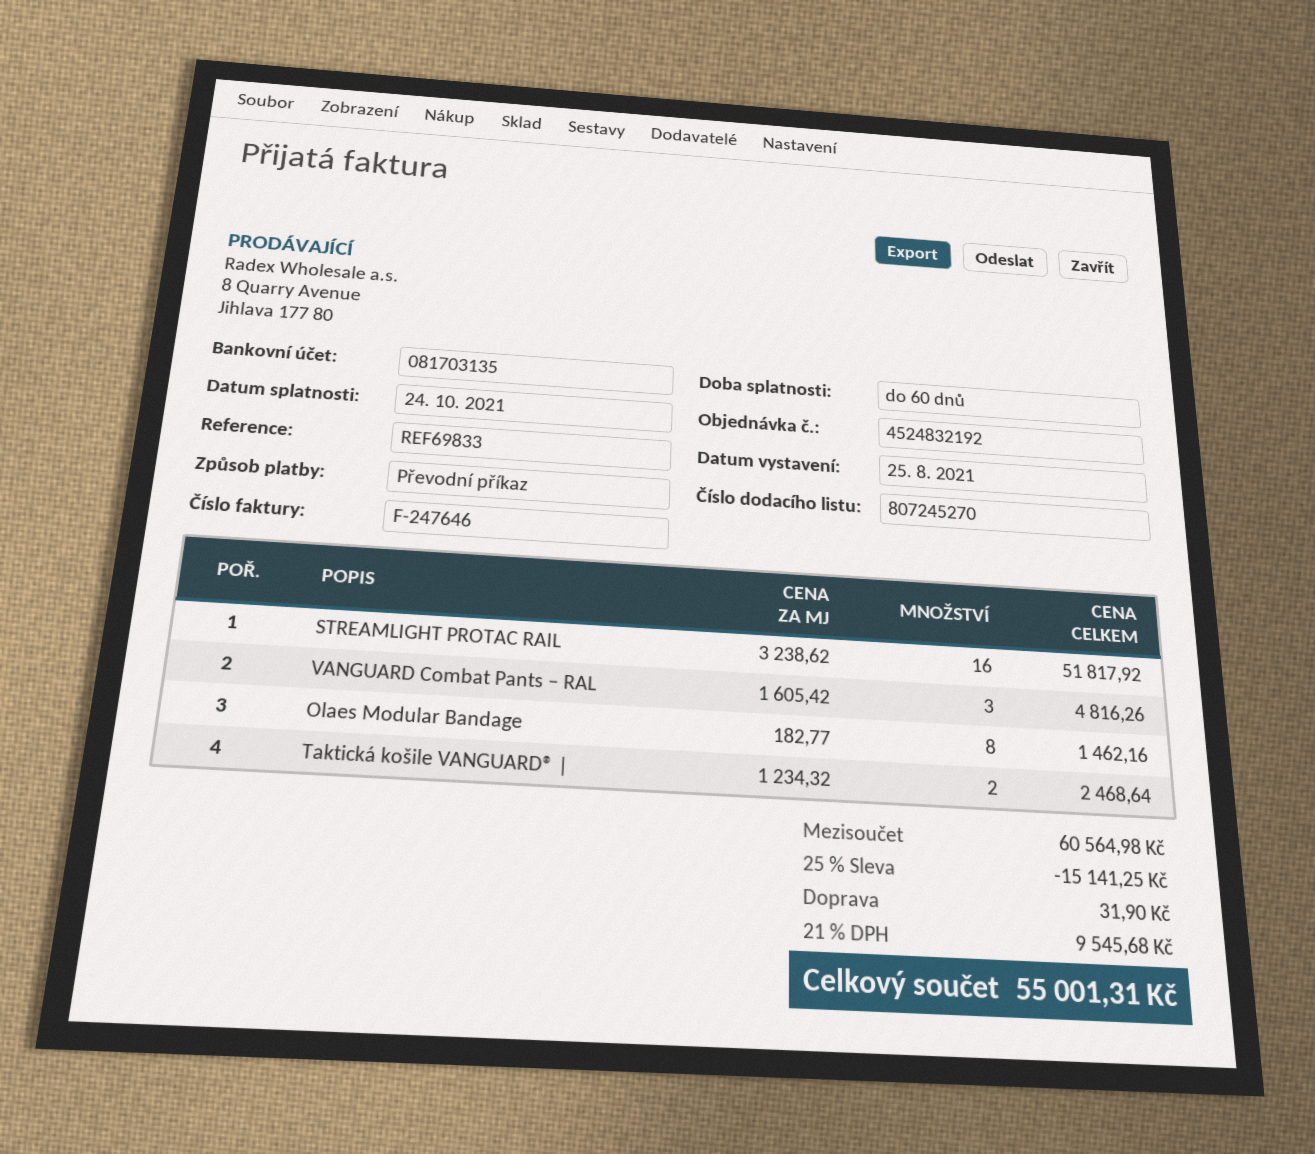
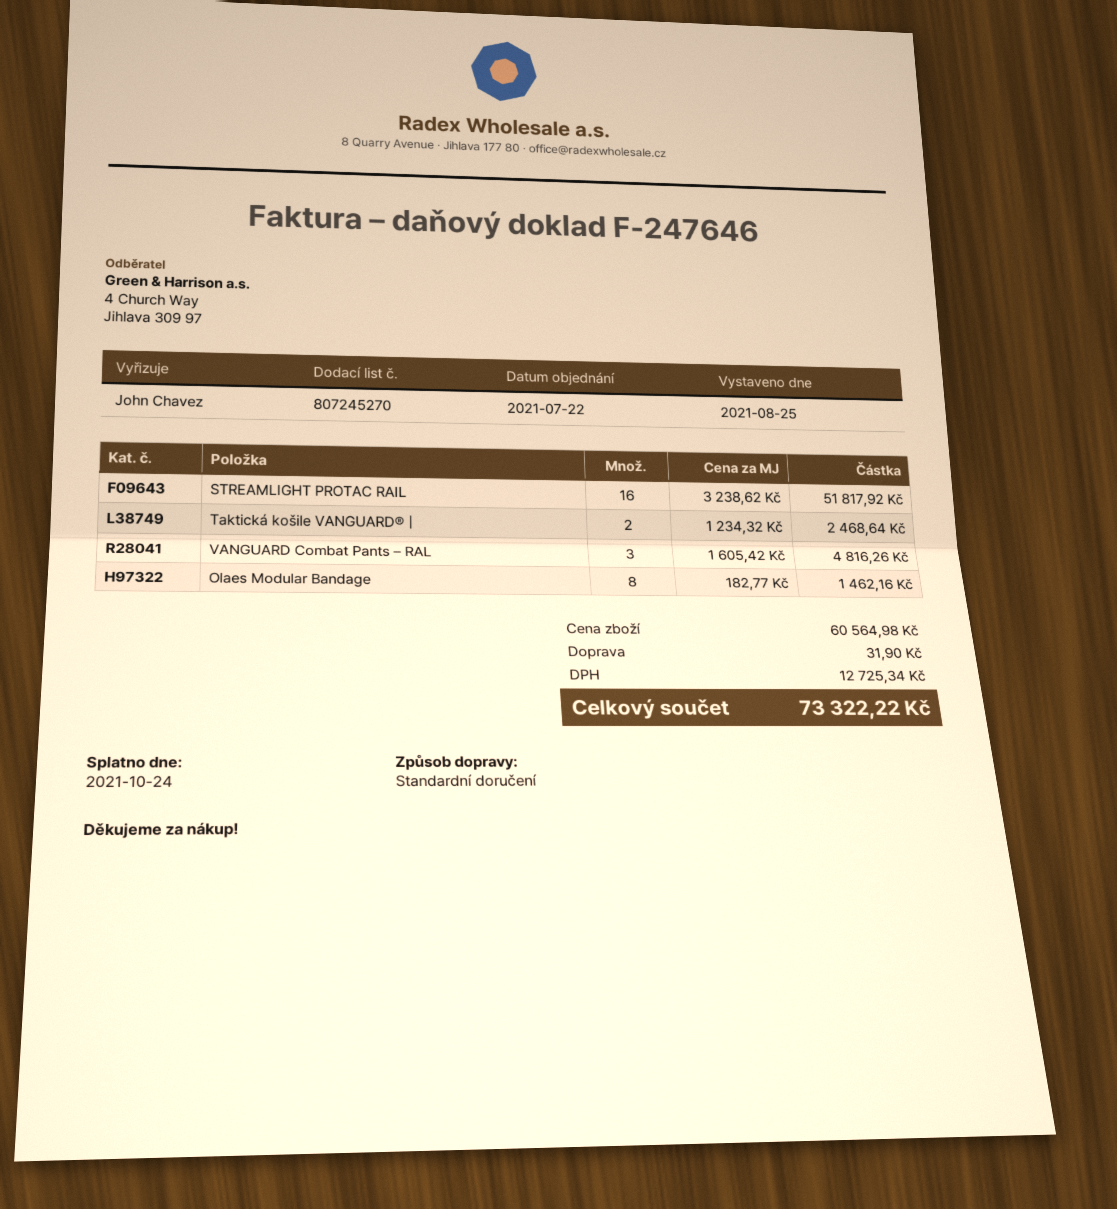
discount: 25% = 15141.25 -> none
tax: 9545.68 -> 12725.34
total: 55001.31 -> 73322.22

